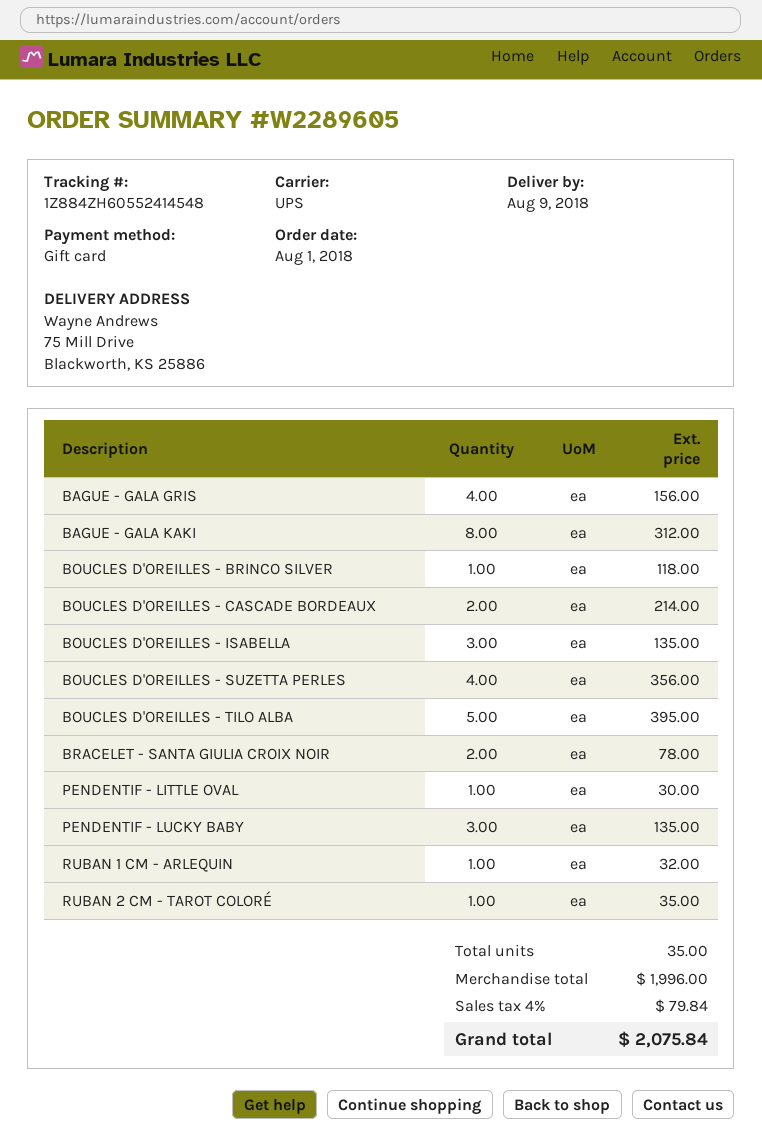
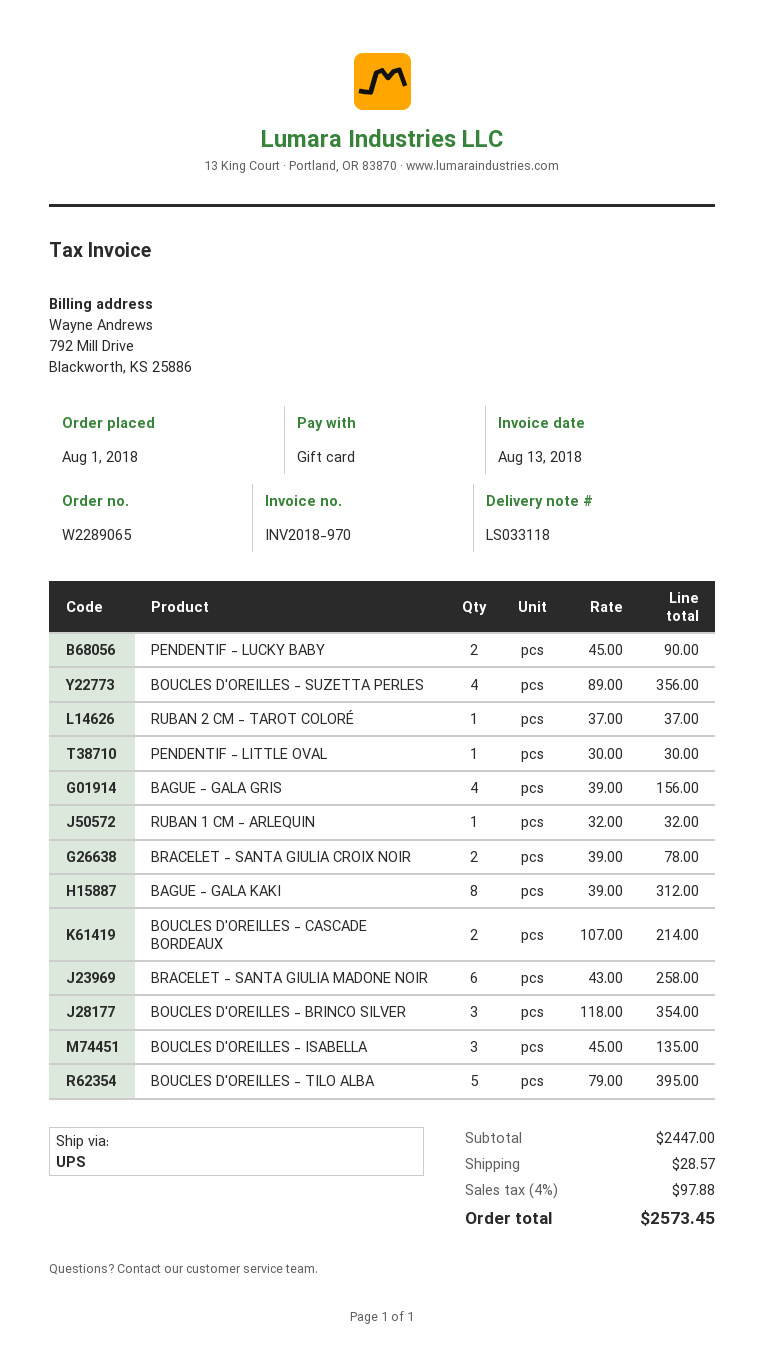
order number: W2289605 -> W2289065
BOUCLES D'OREILLES - BRINCO SILVER: 1 for 118.00 -> 3 for 354.00
PENDENTIF - LUCKY BABY: 3 for 135.00 -> 2 for 90.00
RUBAN 2 CM - TAROT COLORÉ: 1 for 35.00 -> 1 for 37.00
BRACELET - SANTA GIULIA MADONE NOIR: none -> 6 for 258.00
subtotal: 1996.00 -> 2447.00
shipping: none -> 28.57
tax: 4% = 79.84 -> 4% = 97.88
total: 2075.84 -> 2573.45

